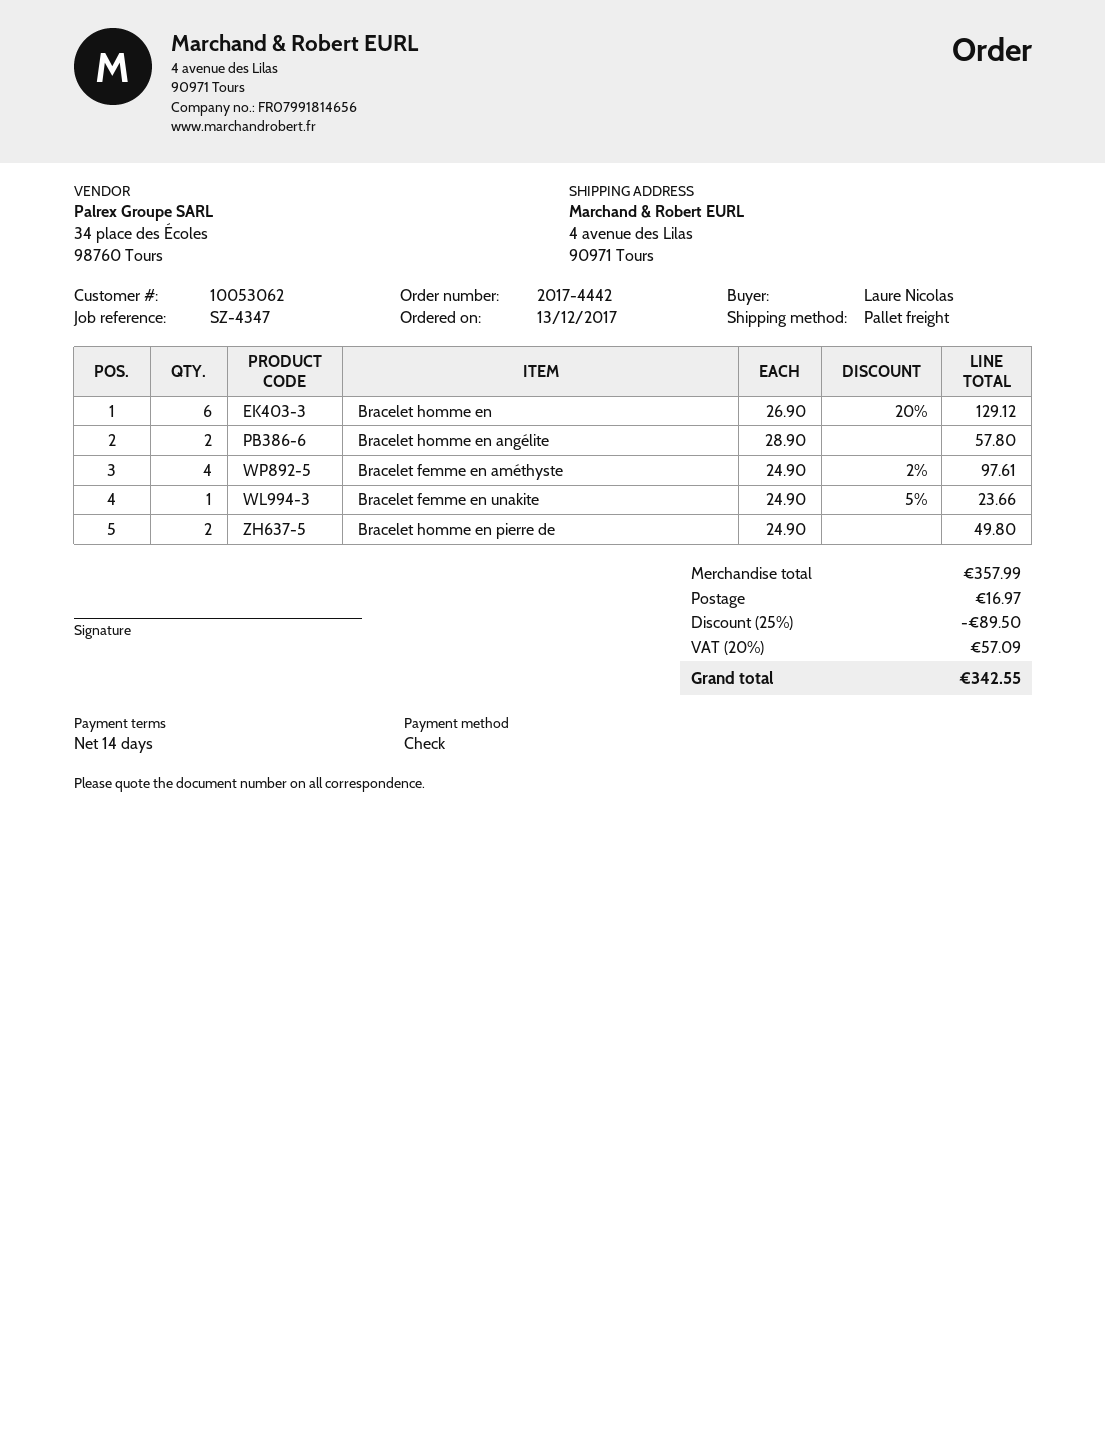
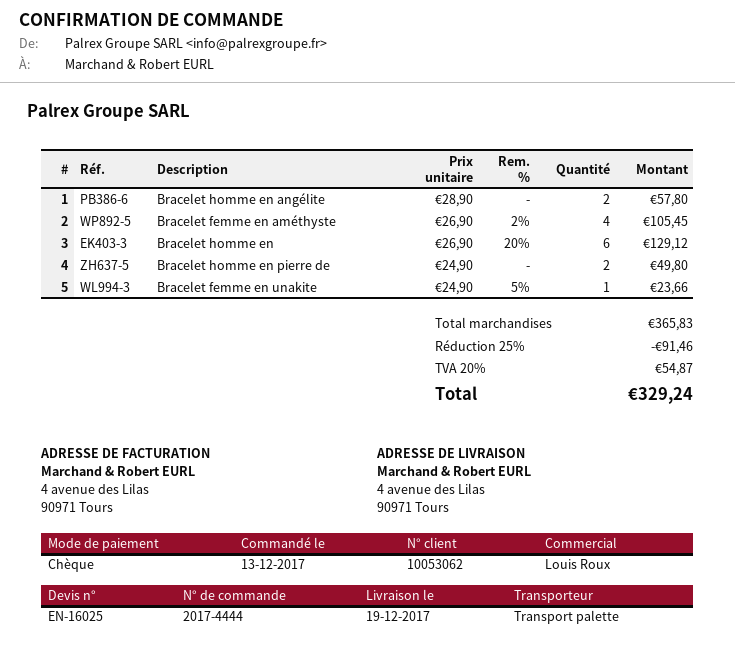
order number: 2017-4442 -> 2017-4444
Bracelet femme en améthyste: 4 x 24.90 - 2% = 97.61 -> 4 x 26.90 - 2% = 105.45
subtotal: 357.99 -> 365.83
discount: 25% = 89.50 -> 25% = 91.46
shipping: 16.97 -> none
tax: 20% = 57.09 -> 20% = 54.87
total: 342.55 -> 329.24

